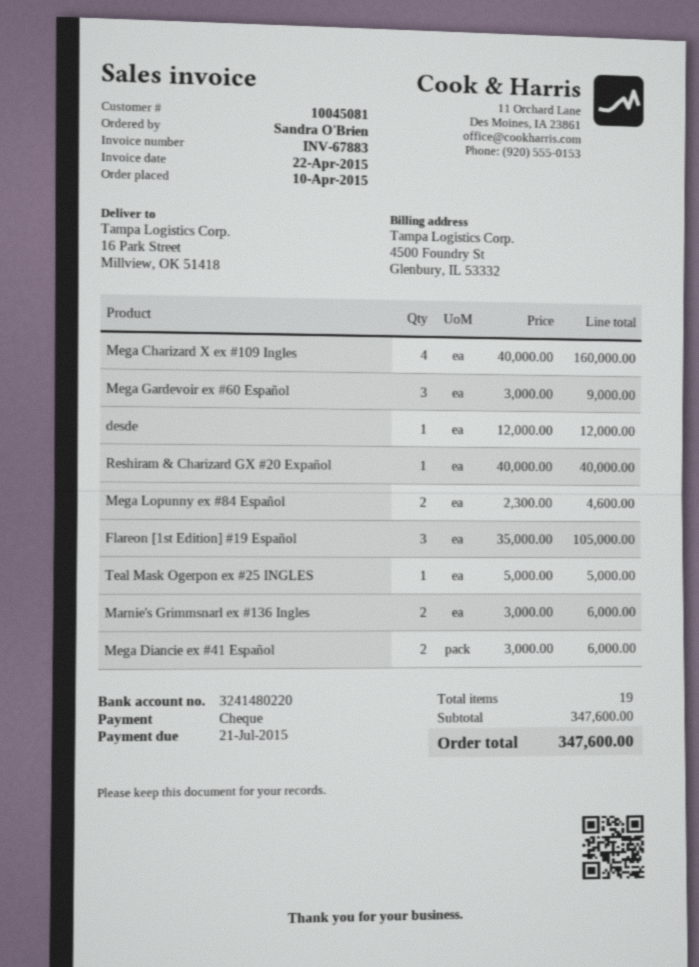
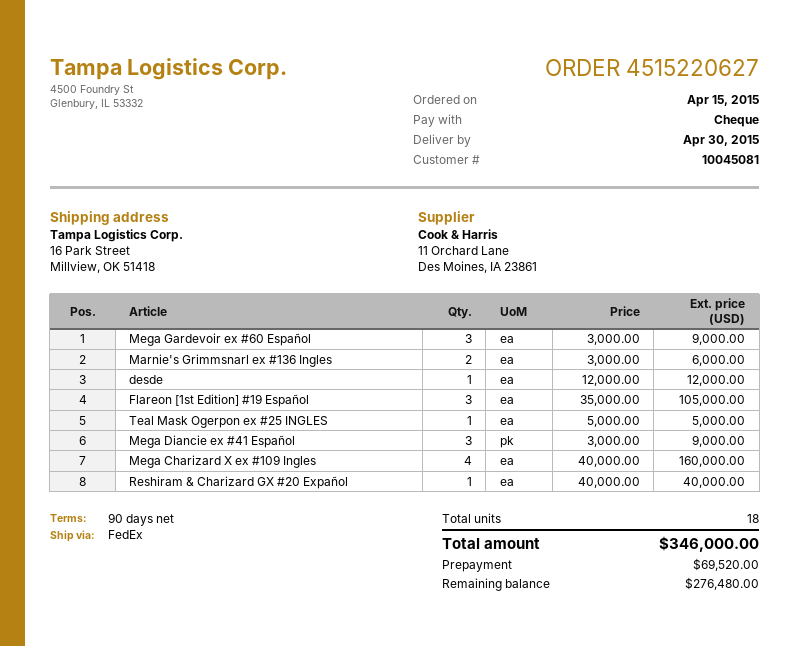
order date: 2015-04-10 -> 2015-04-15
Mega Lopunny ex #84 Español: 2 x 2300.00 = 4600.00 -> none
Mega Diancie ex #41 Español: 2 x 3000.00 = 6000.00 -> 3 x 3000.00 = 9000.00
total quantity: 19 -> 18
total: 347600.00 -> 346000.00

